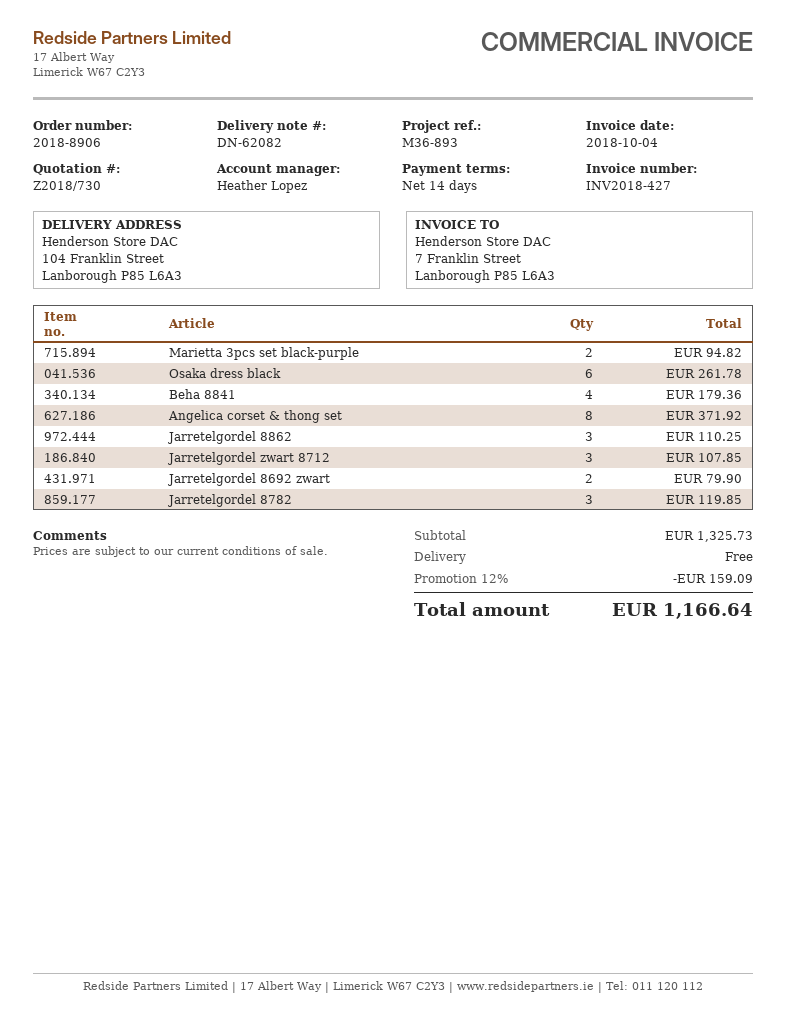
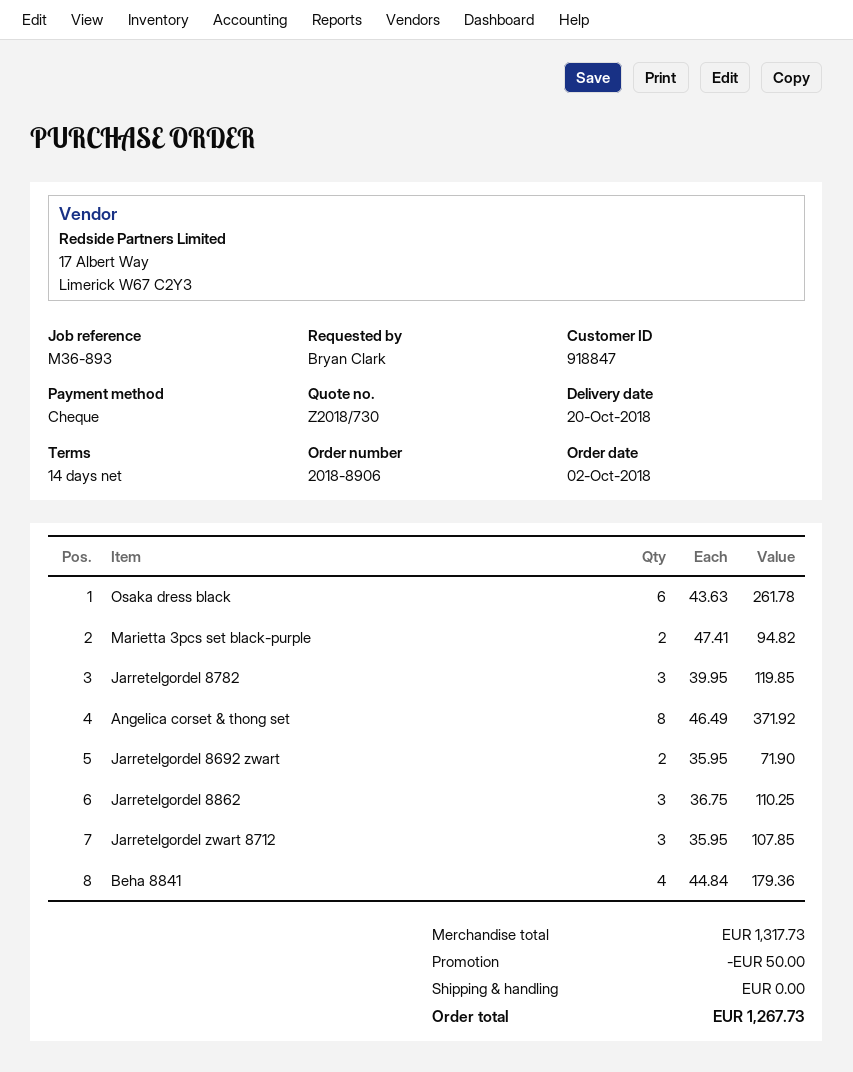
Jarretelgordel 8692 zwart: 2 for 79.90 -> 2 for 71.90
subtotal: 1325.73 -> 1317.73
discount: 159.09 -> 50.00
total: 1166.64 -> 1267.73

